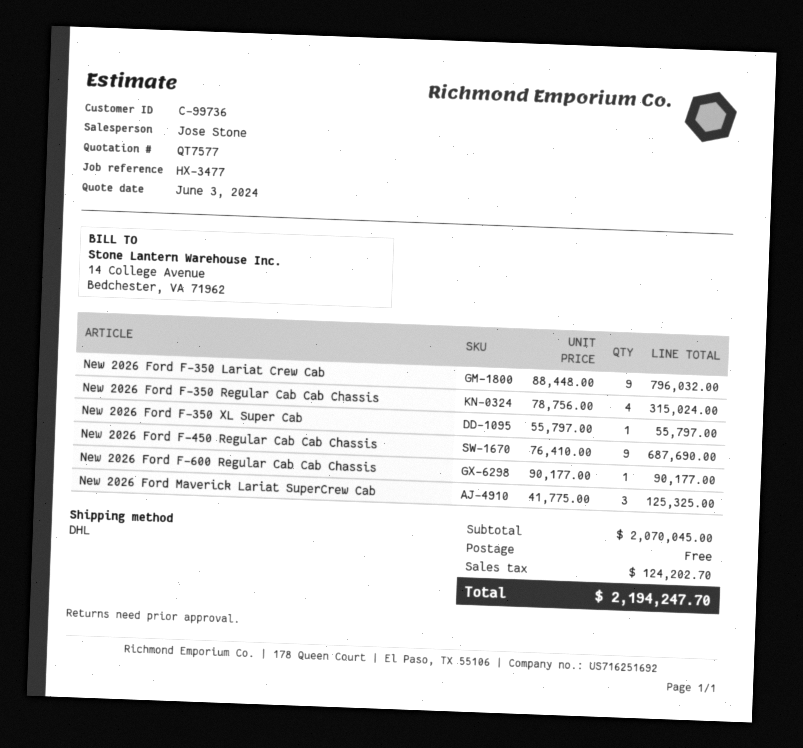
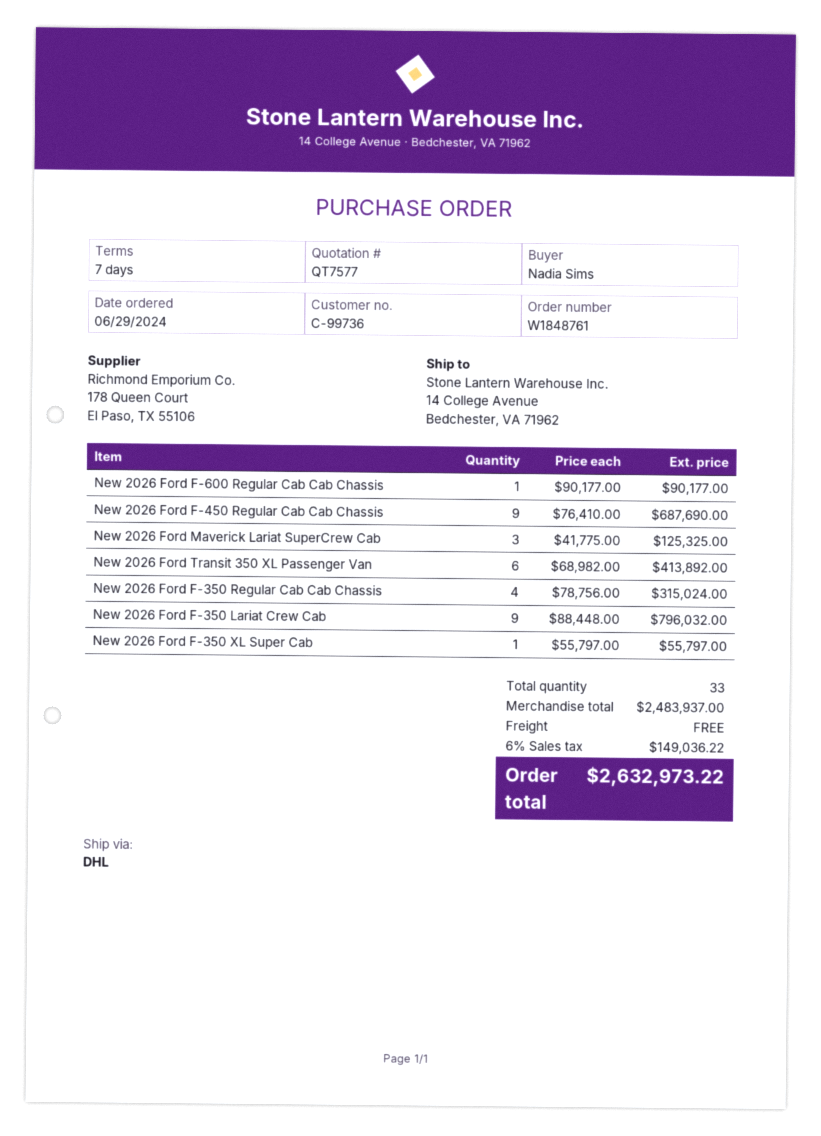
New 2026 Ford Transit 350 XL Passenger Van: none -> 6 x 68982.00 = 413892.00
subtotal: 2070045.00 -> 2483937.00
tax: 124202.70 -> 149036.22
total: 2194247.70 -> 2632973.22

